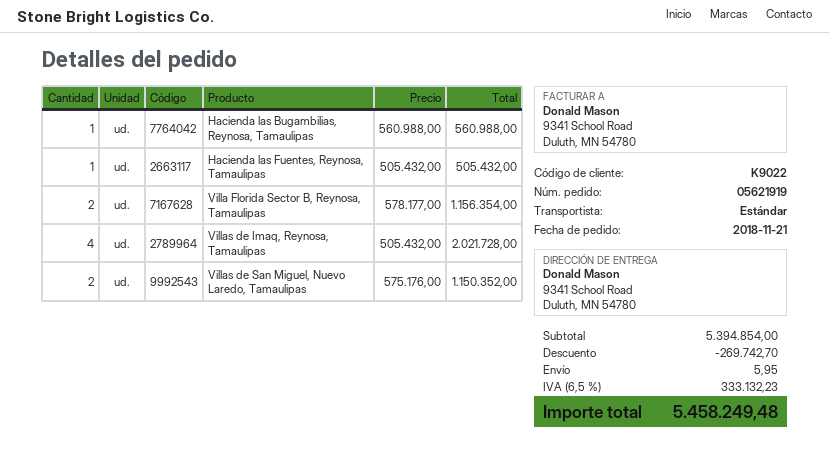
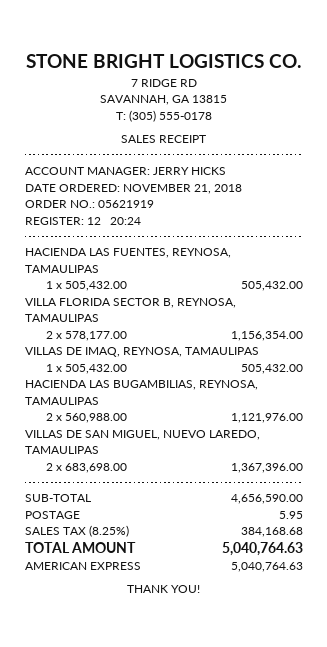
Hacienda las Bugambilias, Reynosa, Tamaulipas: 1 x 560988.00 = 560988.00 -> 2 x 560988.00 = 1121976.00
Villas de Imaq, Reynosa, Tamaulipas: 4 x 505432.00 = 2021728.00 -> 1 x 505432.00 = 505432.00
Villas de San Miguel, Nuevo Laredo, Tamaulipas: 2 x 575176.00 = 1150352.00 -> 2 x 683698.00 = 1367396.00
subtotal: 5394854.00 -> 4656590.00
discount: 269742.70 -> none
tax: 6.5% = 333132.23 -> 8.25% = 384168.68
total: 5458249.48 -> 5040764.63

